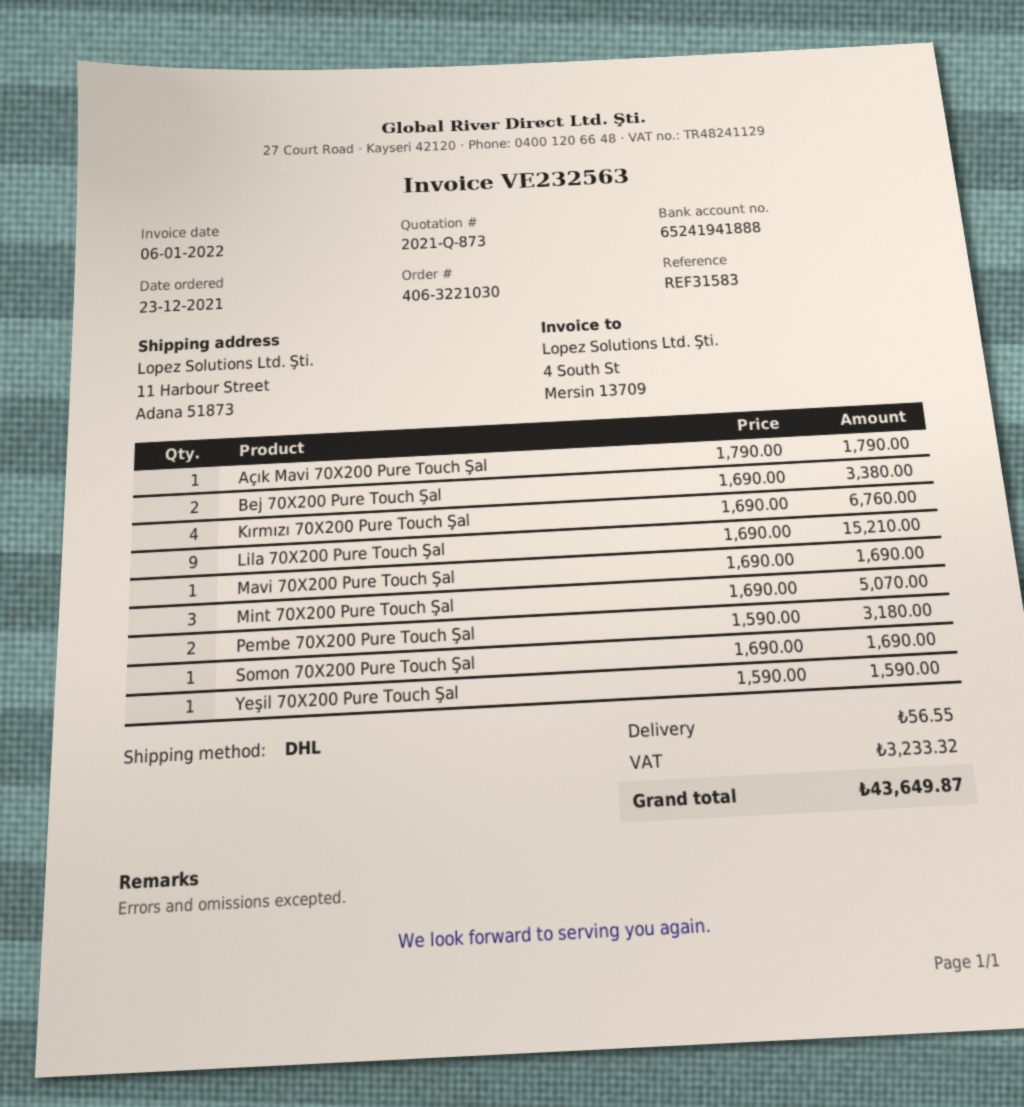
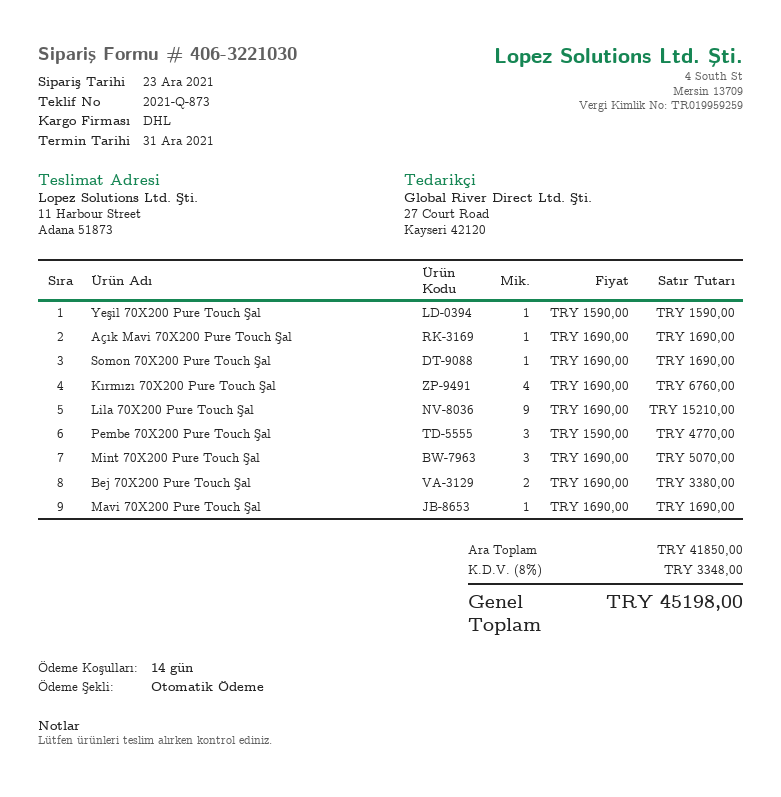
Açık Mavi 70X200 Pure Touch Şal: 1 x 1790.00 = 1790.00 -> 1 x 1690.00 = 1690.00
Pembe 70X200 Pure Touch Şal: 2 x 1590.00 = 3180.00 -> 3 x 1590.00 = 4770.00
shipping: 56.55 -> none
tax: 3233.32 -> 3348.00
total: 43649.87 -> 45198.00

